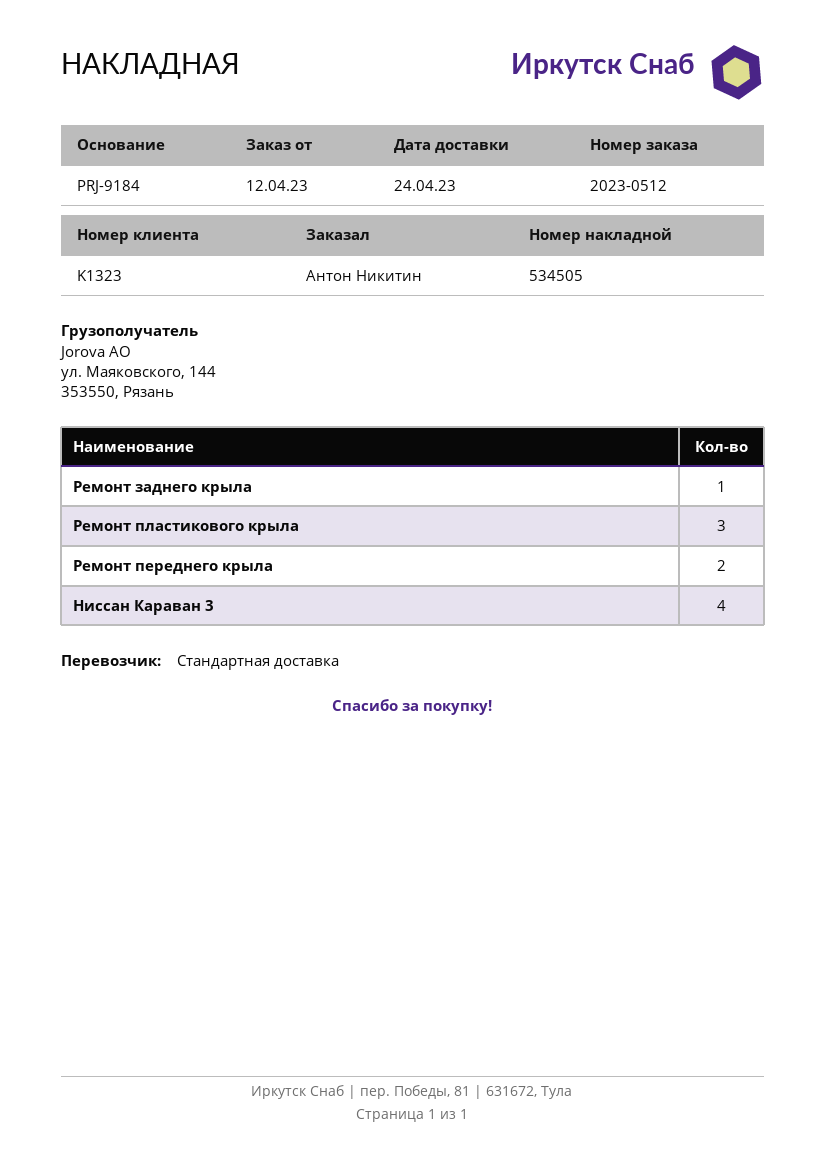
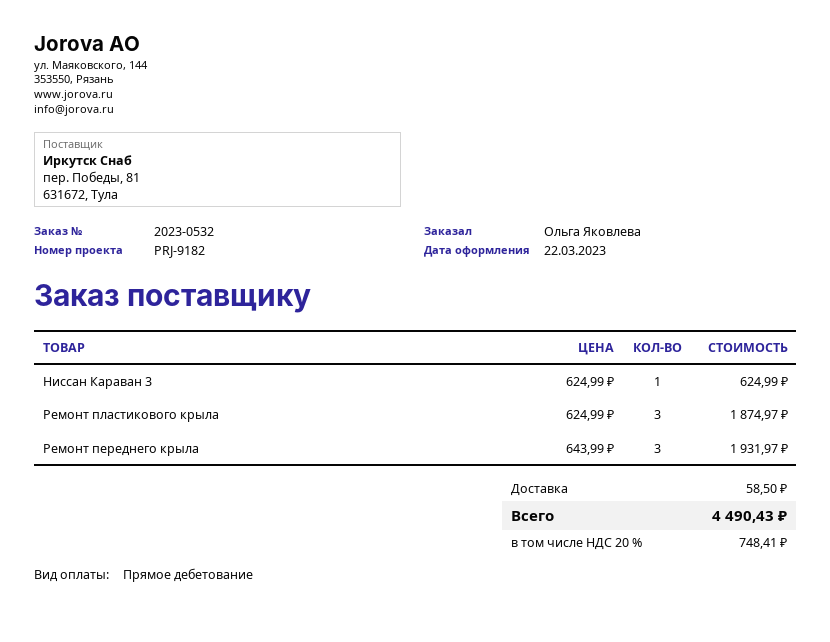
order number: 2023-0512 -> 2023-0532
order date: 2023-04-12 -> 2023-03-22
reference: PRJ-9184 -> PRJ-9182
ordered by: Антон Никитин -> Ольга Яковлева
Ремонт заднего крыла: 1 -> none
Ремонт переднего крыла: 2 -> 3
Ниссан Караван 3: 4 -> 1

